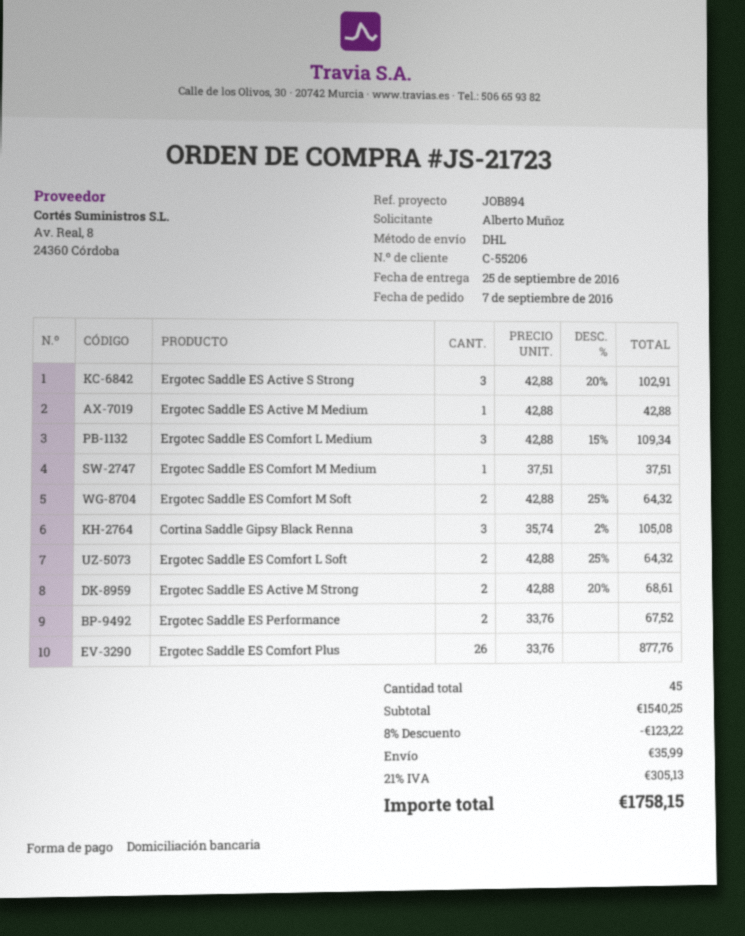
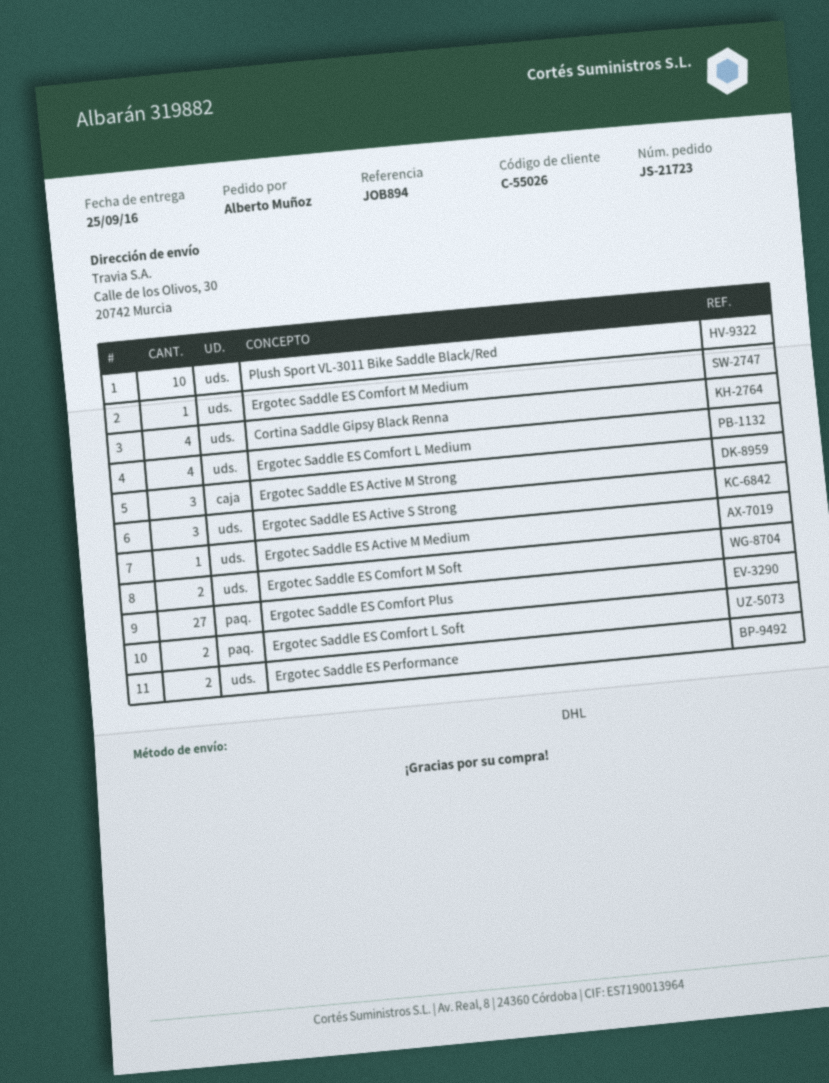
customer number: C-55206 -> C-55026
Ergotec Saddle ES Comfort L Medium: 3 -> 4
Cortina Saddle Gipsy Black Renna: 3 -> 4
Ergotec Saddle ES Active M Strong: 2 -> 3
Ergotec Saddle ES Comfort Plus: 26 -> 27
Plush Sport VL-3011 Bike Saddle Black/Red: none -> 10

